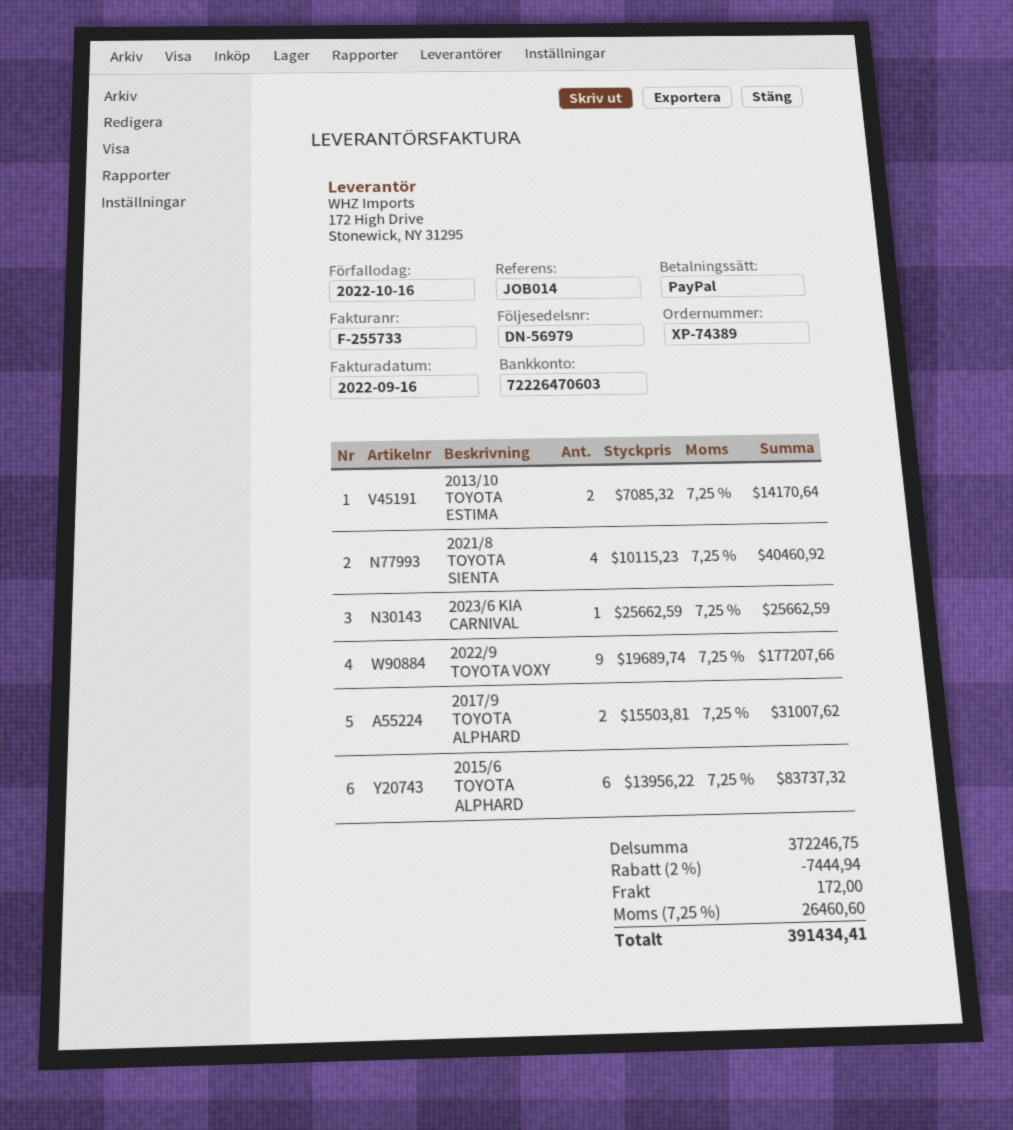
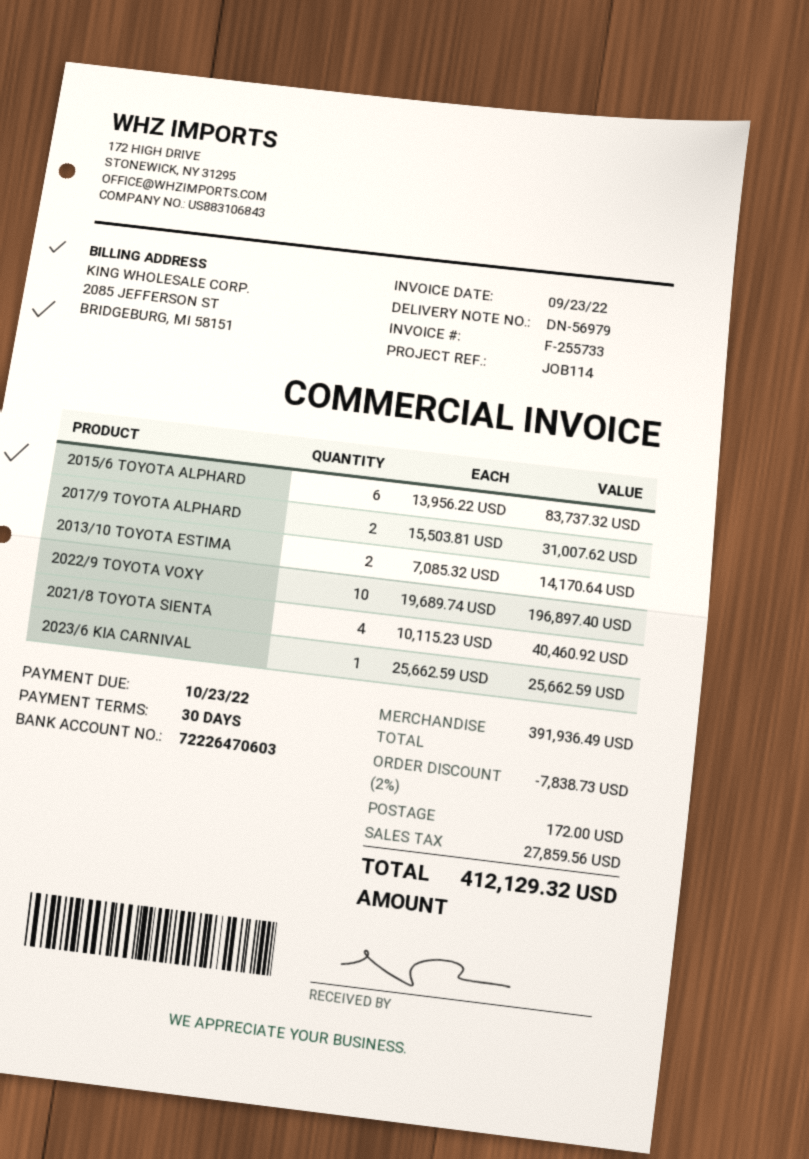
invoice date: 2022-09-16 -> 2022-09-23
due date: 2022-10-16 -> 2022-10-23
reference: JOB014 -> JOB114
2022/9 TOYOTA VOXY: 9 x 19689.74 = 177207.66 -> 10 x 19689.74 = 196897.40
subtotal: 372246.75 -> 391936.49
discount: 2% = 7444.94 -> 2% = 7838.73
tax: 26460.60 -> 27859.56
total: 391434.41 -> 412129.32

